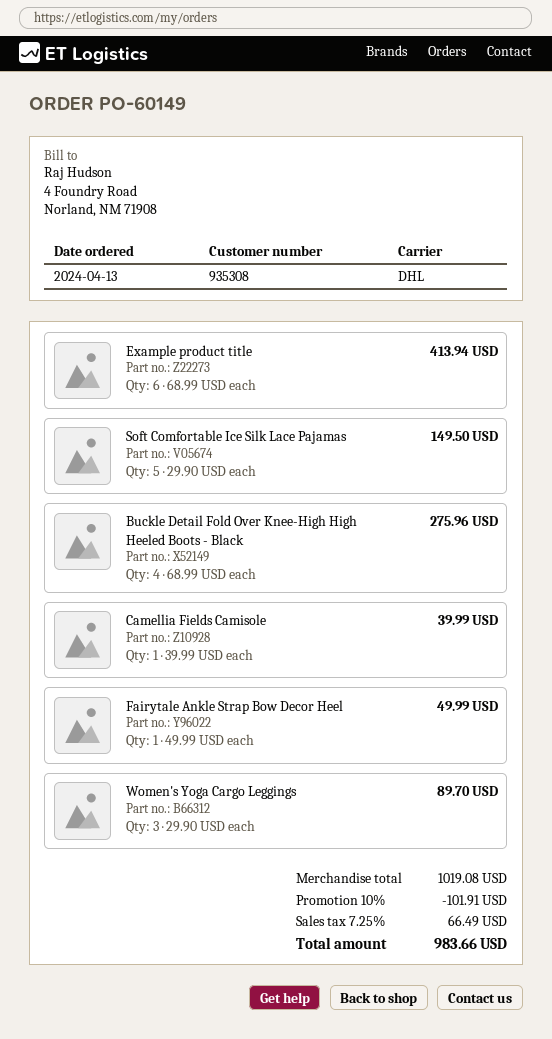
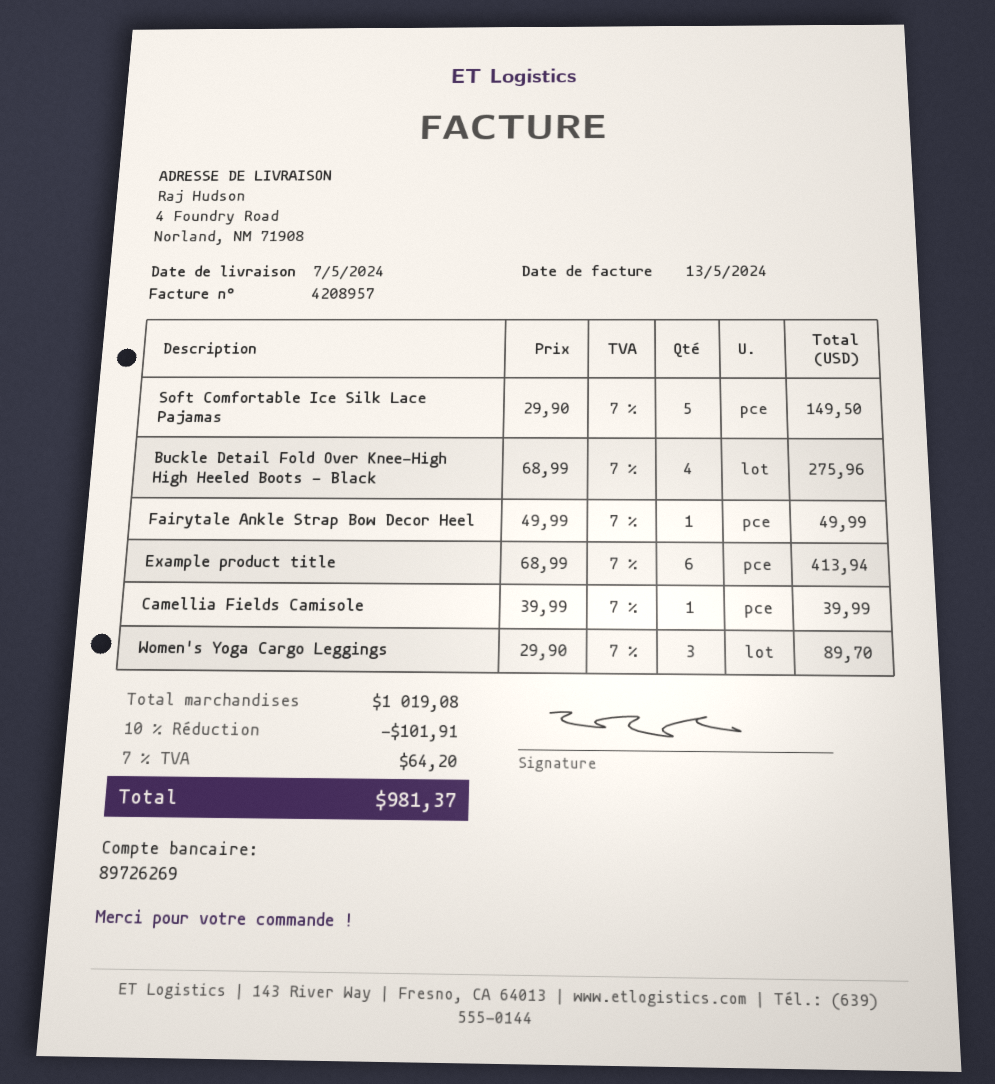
tax: 7.25% = 66.49 -> 7% = 64.20
total: 983.66 -> 981.37

